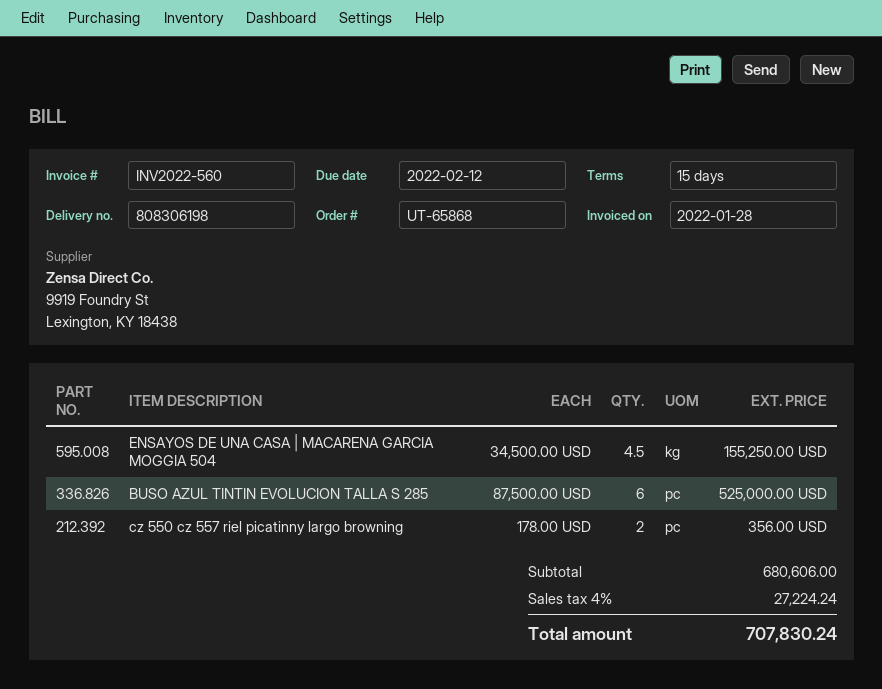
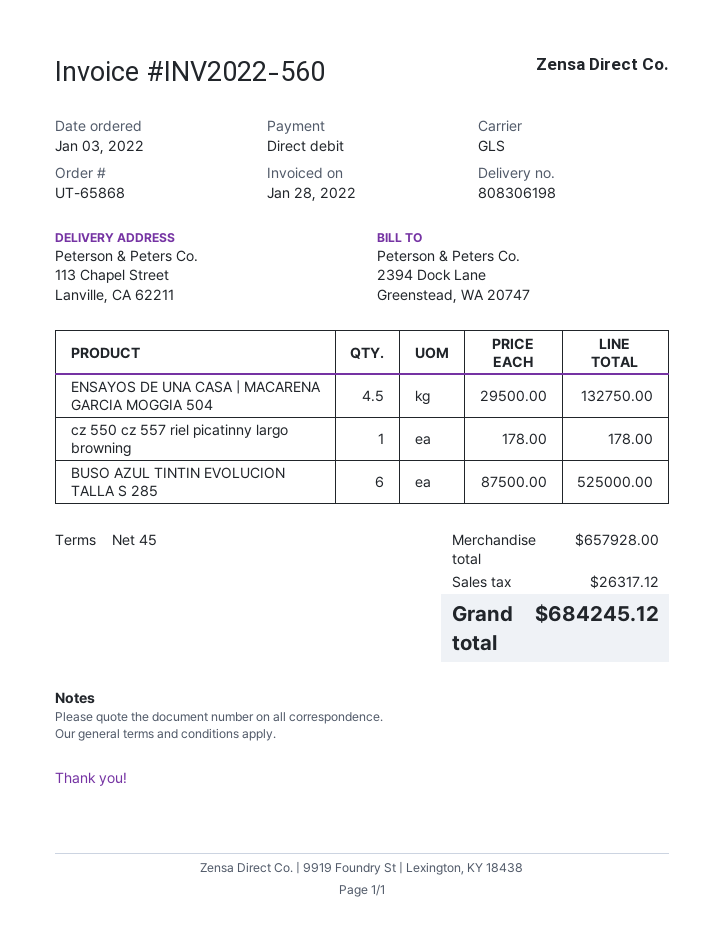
payment terms: 15 days -> 45 days
ENSAYOS DE UNA CASA | MACARENA GARCIA MOGGIA 504: 4.5 x 34500.00 = 155250.00 -> 4.5 x 29500.00 = 132750.00
cz 550 cz 557 riel picatinny largo browning: 2 x 178.00 = 356.00 -> 1 x 178.00 = 178.00
subtotal: 680606.00 -> 657928.00
tax: 27224.24 -> 26317.12
total: 707830.24 -> 684245.12

